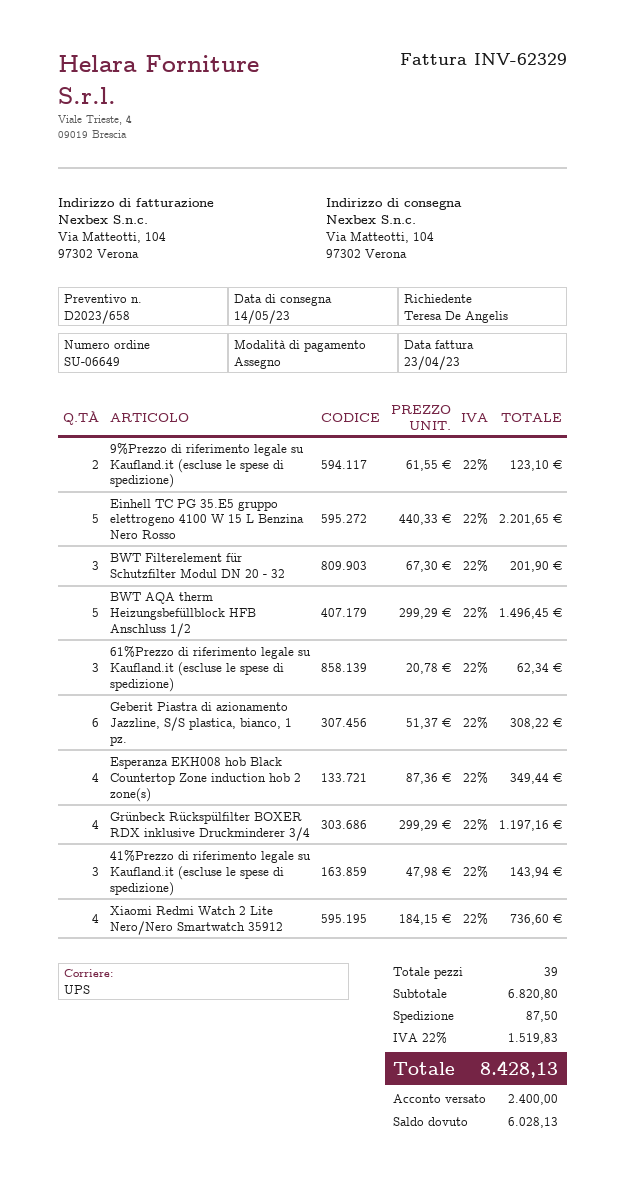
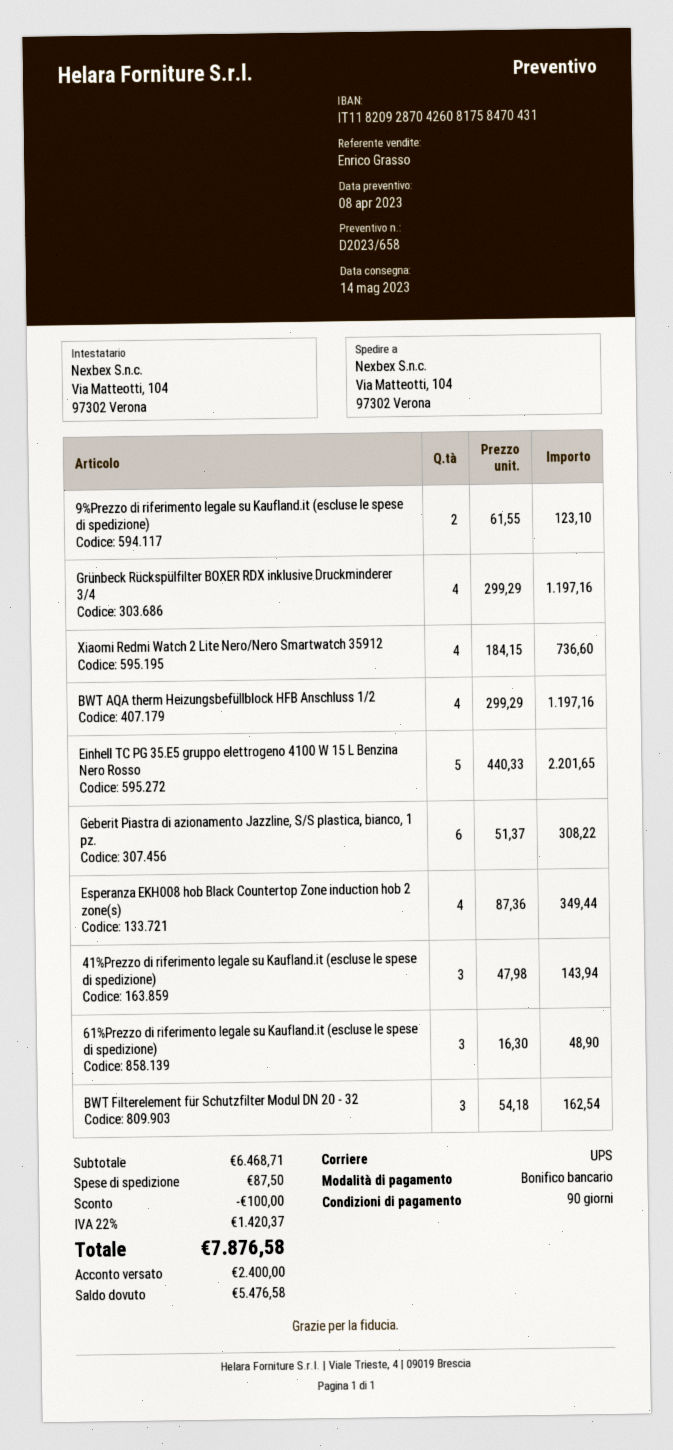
payment method: cheque -> bank transfer
BWT Filterelement für Schutzfilter Modul DN 20 - 32: 3 x 67.30 = 201.90 -> 3 x 54.18 = 162.54
BWT AQA therm Heizungsbefüllblock HFB Anschluss 1/2: 5 x 299.29 = 1496.45 -> 4 x 299.29 = 1197.16
61%Prezzo di riferimento legale su Kaufland.it (escluse le spese di spedizione): 3 x 20.78 = 62.34 -> 3 x 16.30 = 48.90
subtotal: 6820.80 -> 6468.71
discount: none -> 100.00
tax: 22% = 1519.83 -> 22% = 1420.37
total: 8428.13 -> 7876.58
balance: 6028.13 -> 5476.58

